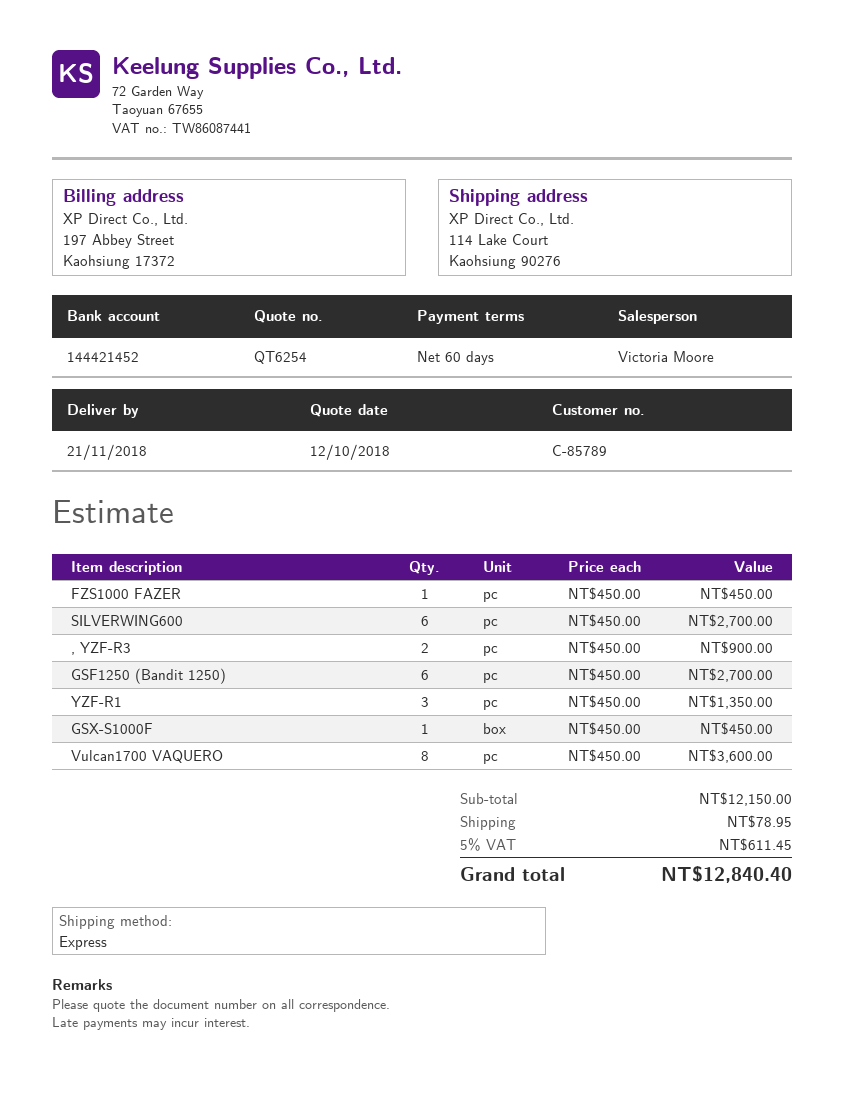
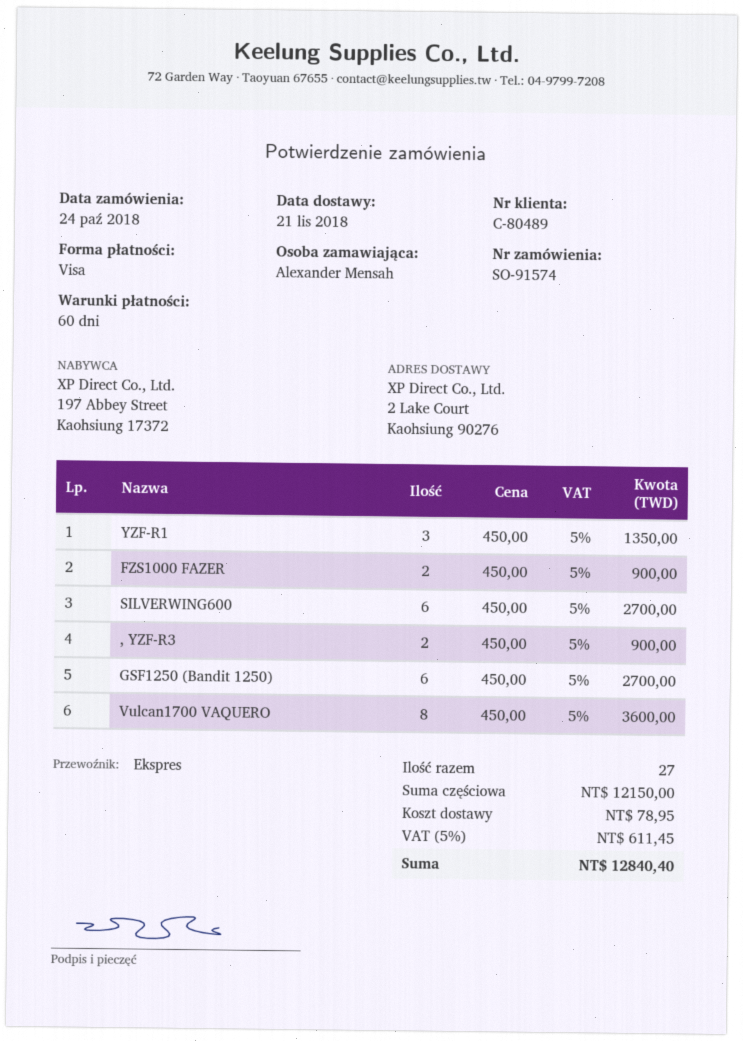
customer number: C-85789 -> C-80489
ship to: 114 Lake Court, Kaohsiung 90276 -> 2 Lake Court, Kaohsiung 90276
FZS1000 FAZER: 1 x 450.00 = 450.00 -> 2 x 450.00 = 900.00
GSX-S1000F: 1 x 450.00 = 450.00 -> none

